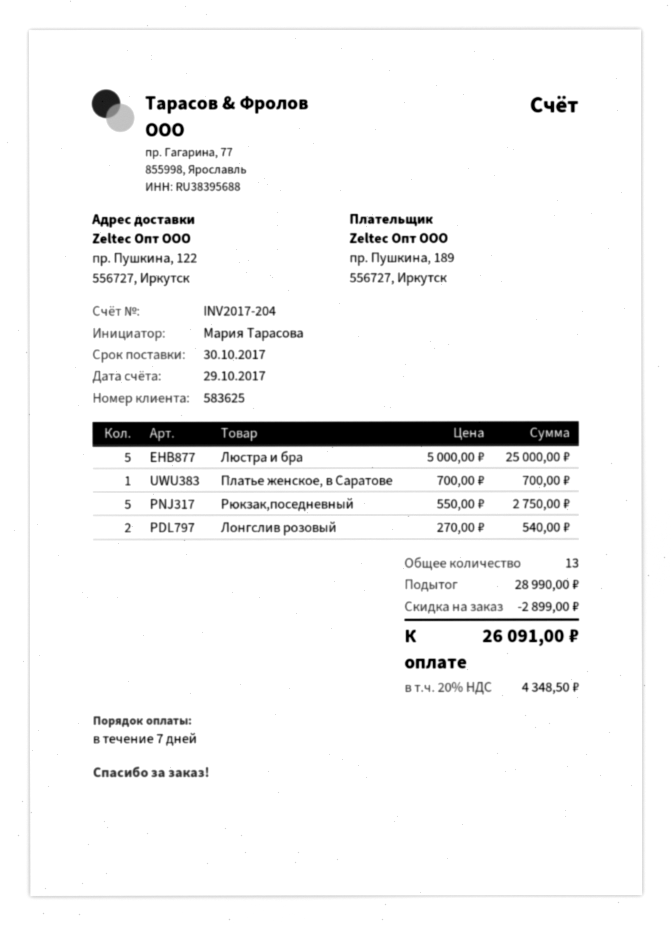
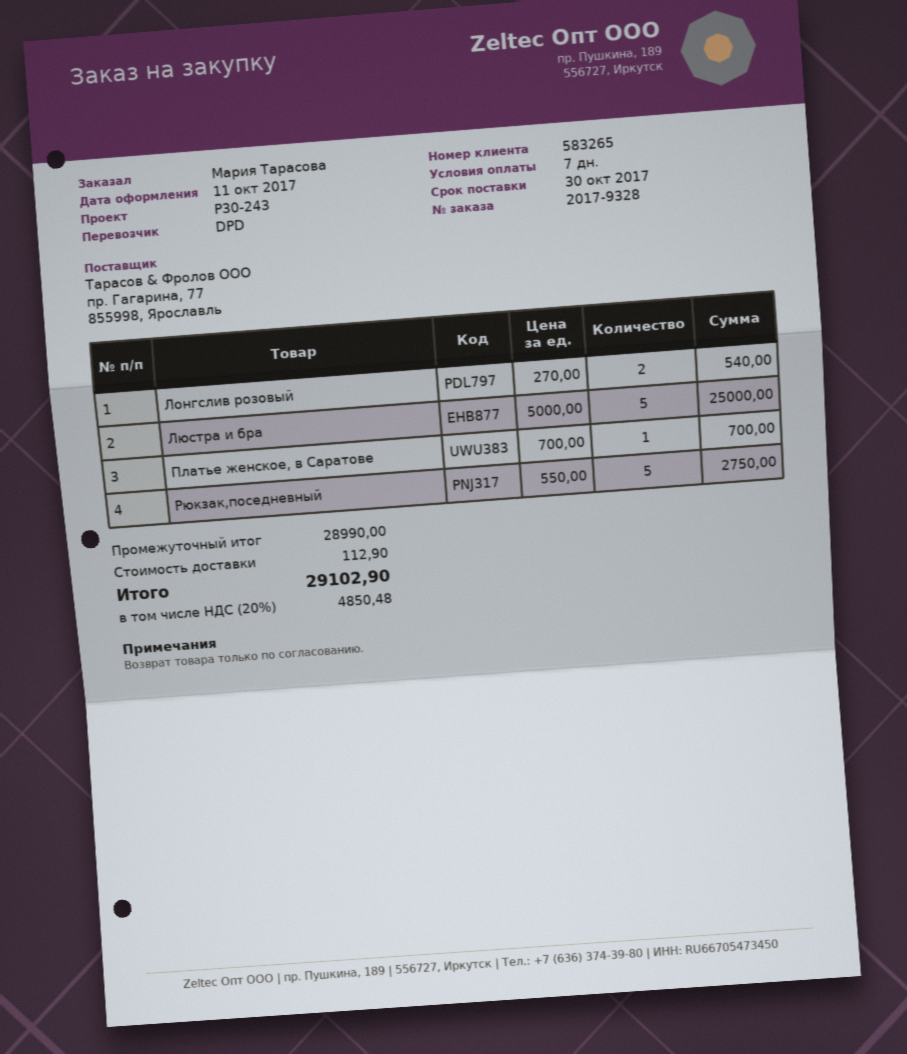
customer number: 583625 -> 583265
discount: 2899.00 -> none
shipping: none -> 112.90
tax: 20% = 4348.50 -> 20% = 4850.48
total: 26091.00 -> 29102.90

